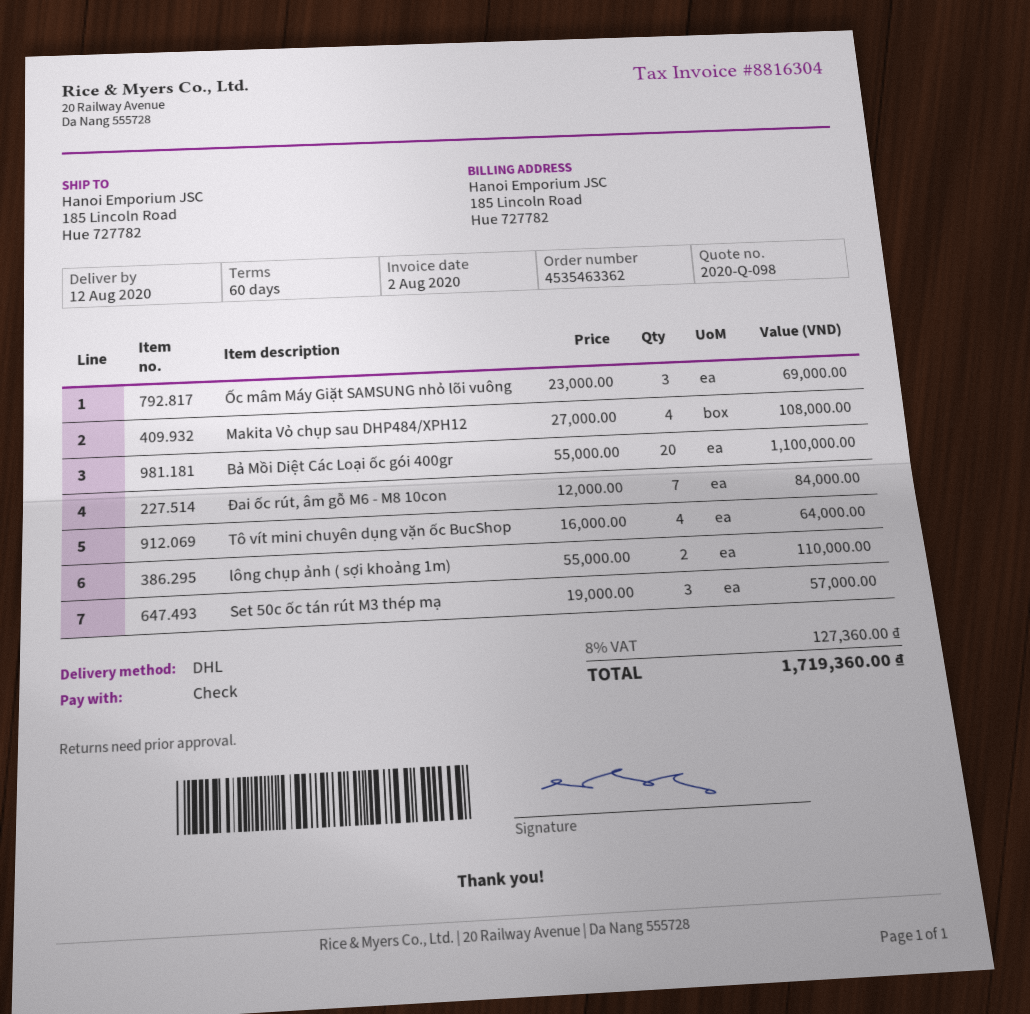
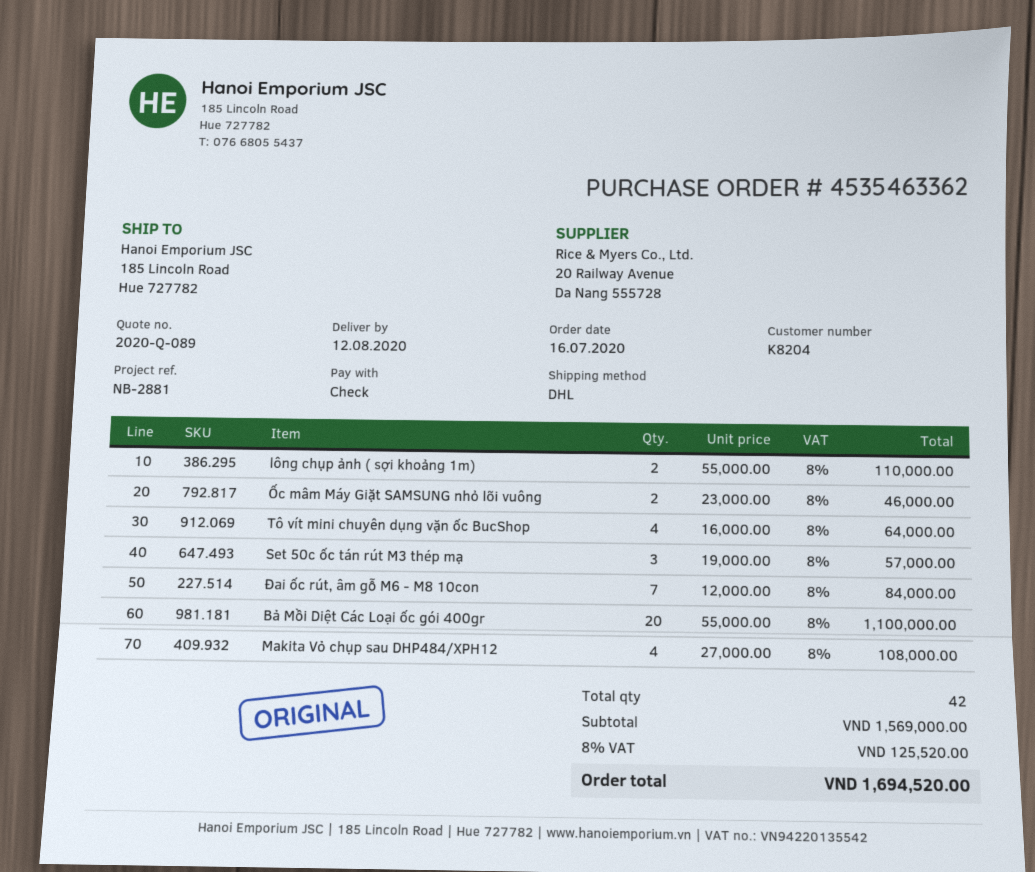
quote number: 2020-Q-098 -> 2020-Q-089
Ốc mâm Máy Giặt SAMSUNG nhỏ lõi vuông: 3 x 23000.00 = 69000.00 -> 2 x 23000.00 = 46000.00
tax: 8% = 127360.00 -> 8% = 125520.00
total: 1719360.00 -> 1694520.00

